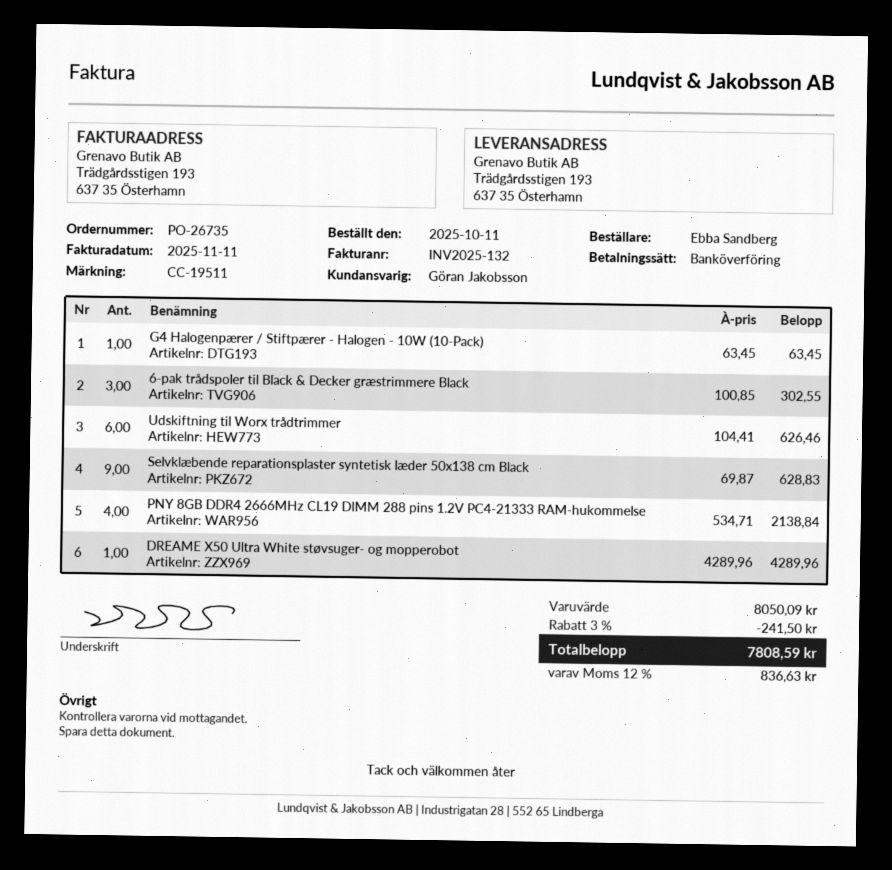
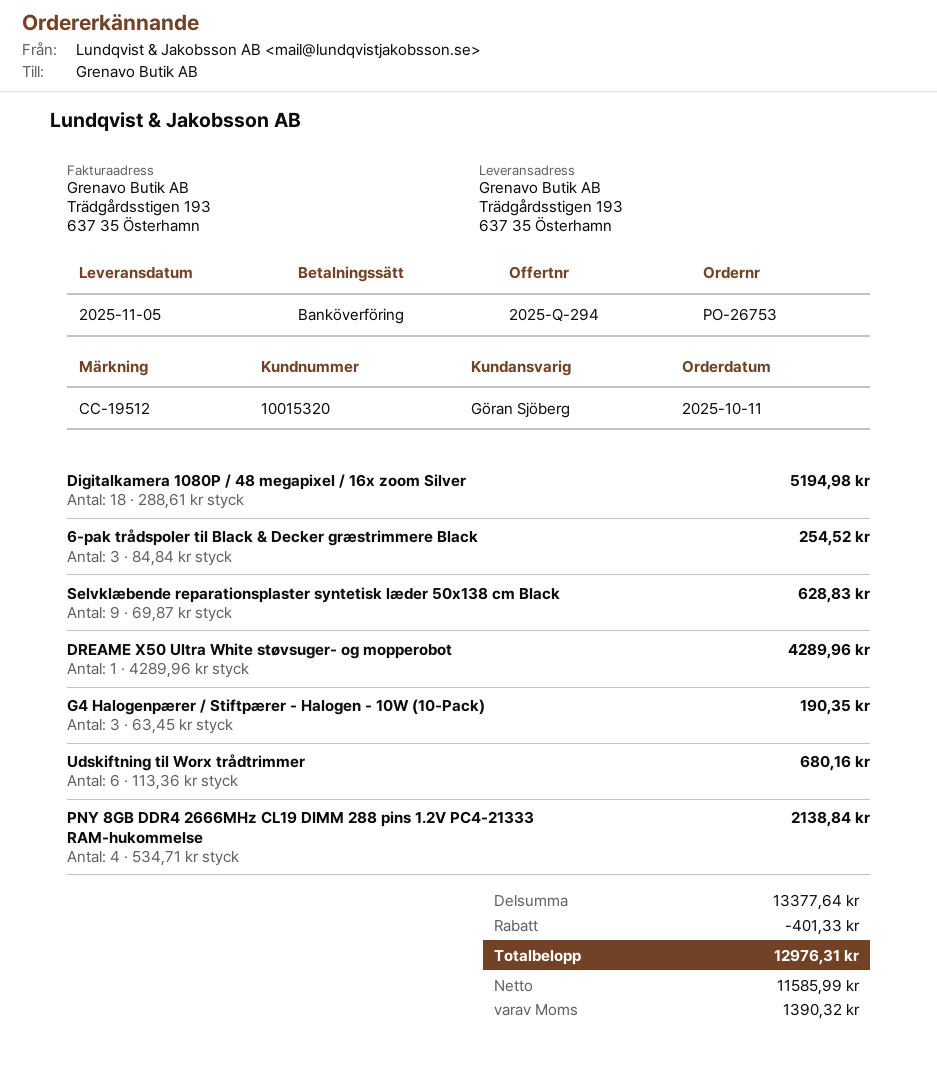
order number: PO-26735 -> PO-26753
reference: CC-19511 -> CC-19512
sales rep: Göran Jakobsson -> Göran Sjöberg
G4 Halogenpærer / Stiftpærer - Halogen - 10W (10-Pack): 1 x 63.45 = 63.45 -> 3 x 63.45 = 190.35
6-pak trådspoler til Black & Decker græstrimmere Black: 3 x 100.85 = 302.55 -> 3 x 84.84 = 254.52
Udskiftning til Worx trådtrimmer: 6 x 104.41 = 626.46 -> 6 x 113.36 = 680.16
Digitalkamera 1080P / 48 megapixel / 16x zoom Silver: none -> 18 x 288.61 = 5194.98
subtotal: 8050.09 -> 13377.64
discount: 241.50 -> 401.33
tax: 836.63 -> 1390.32
total: 7808.59 -> 12976.31

